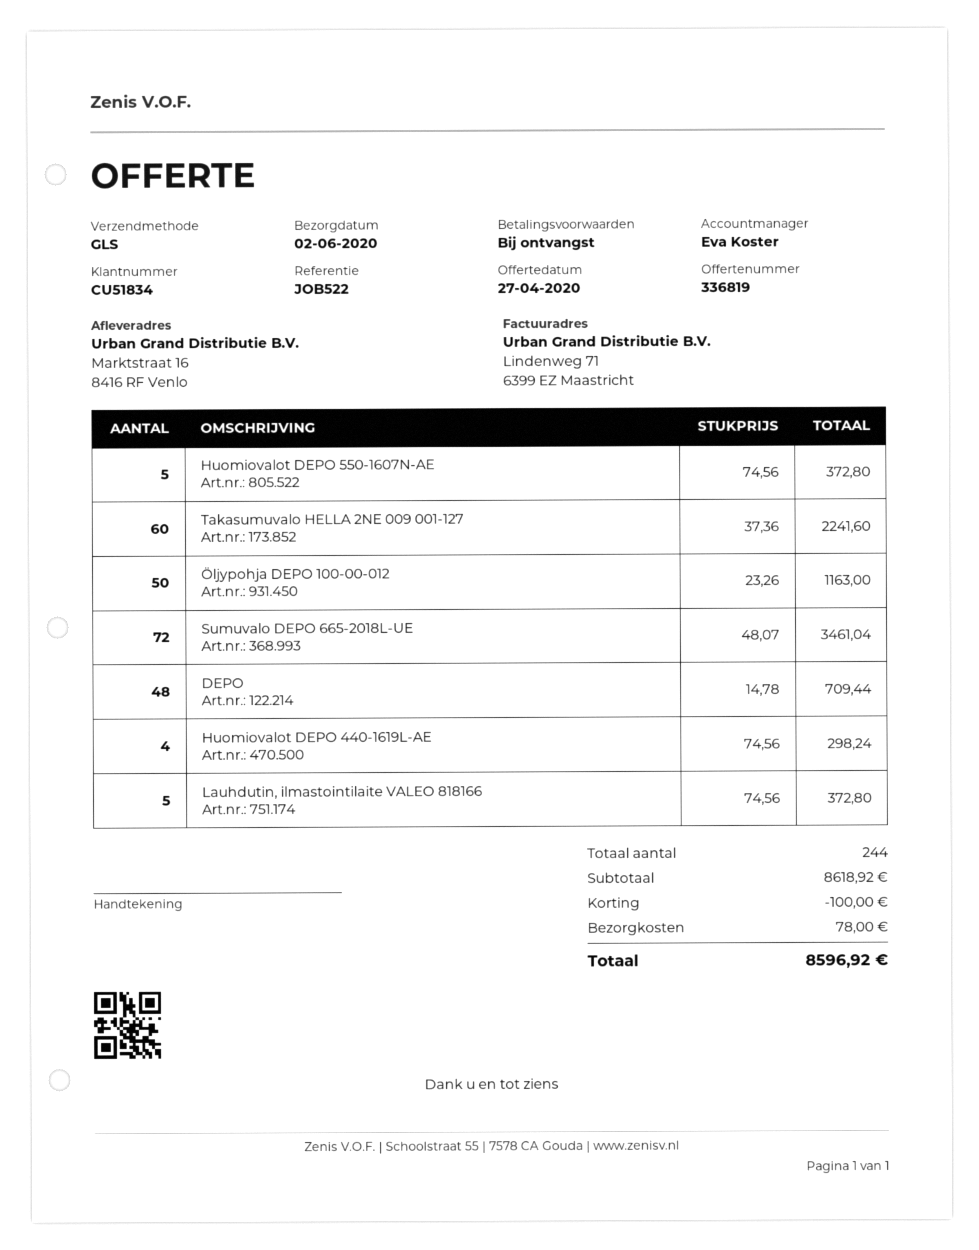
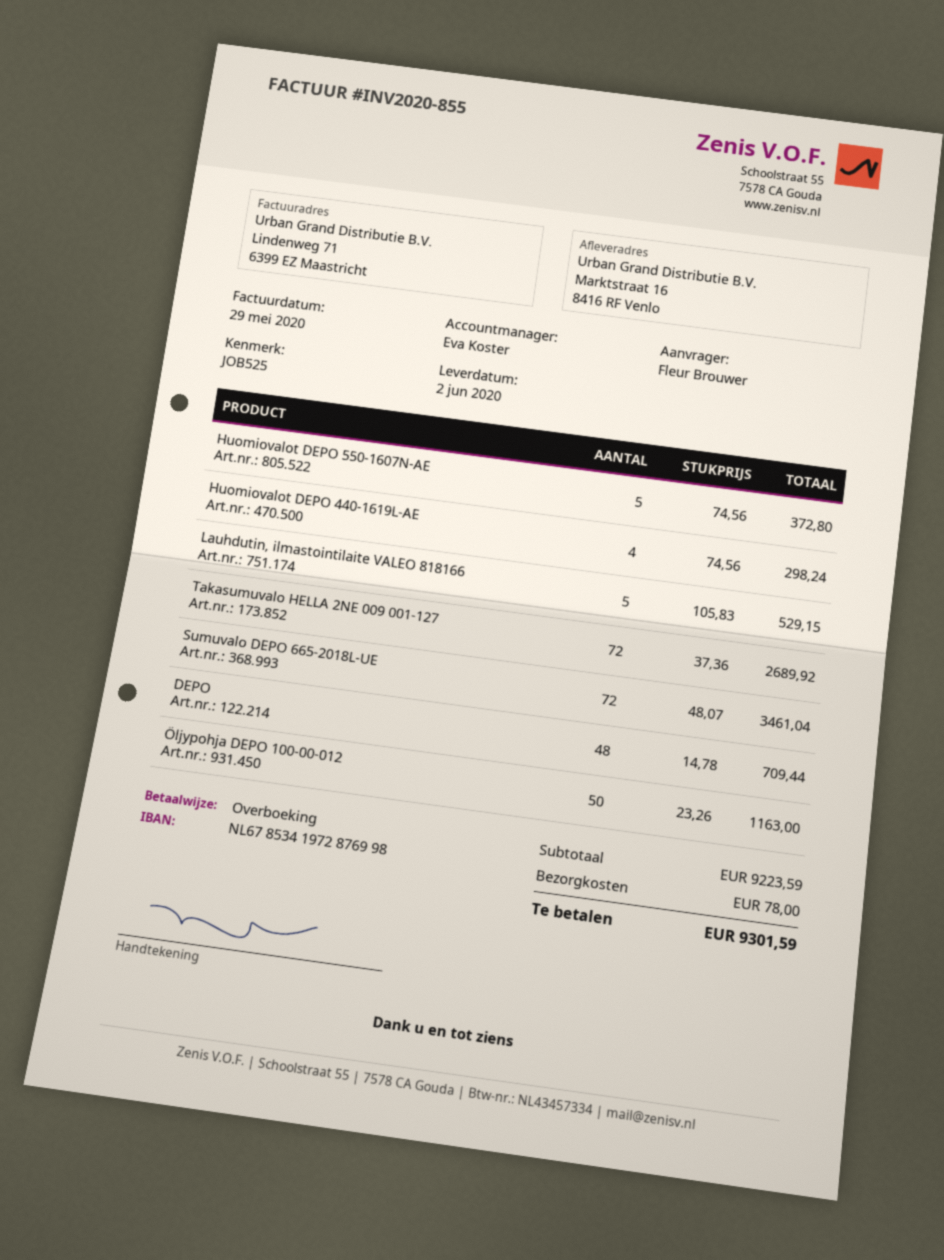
reference: JOB522 -> JOB525
Takasumuvalo HELLA 2NE 009 001-127: 60 x 37.36 = 2241.60 -> 72 x 37.36 = 2689.92
Lauhdutin, ilmastointilaite VALEO 818166: 5 x 74.56 = 372.80 -> 5 x 105.83 = 529.15
subtotal: 8618.92 -> 9223.59
discount: 100.00 -> none
total: 8596.92 -> 9301.59

